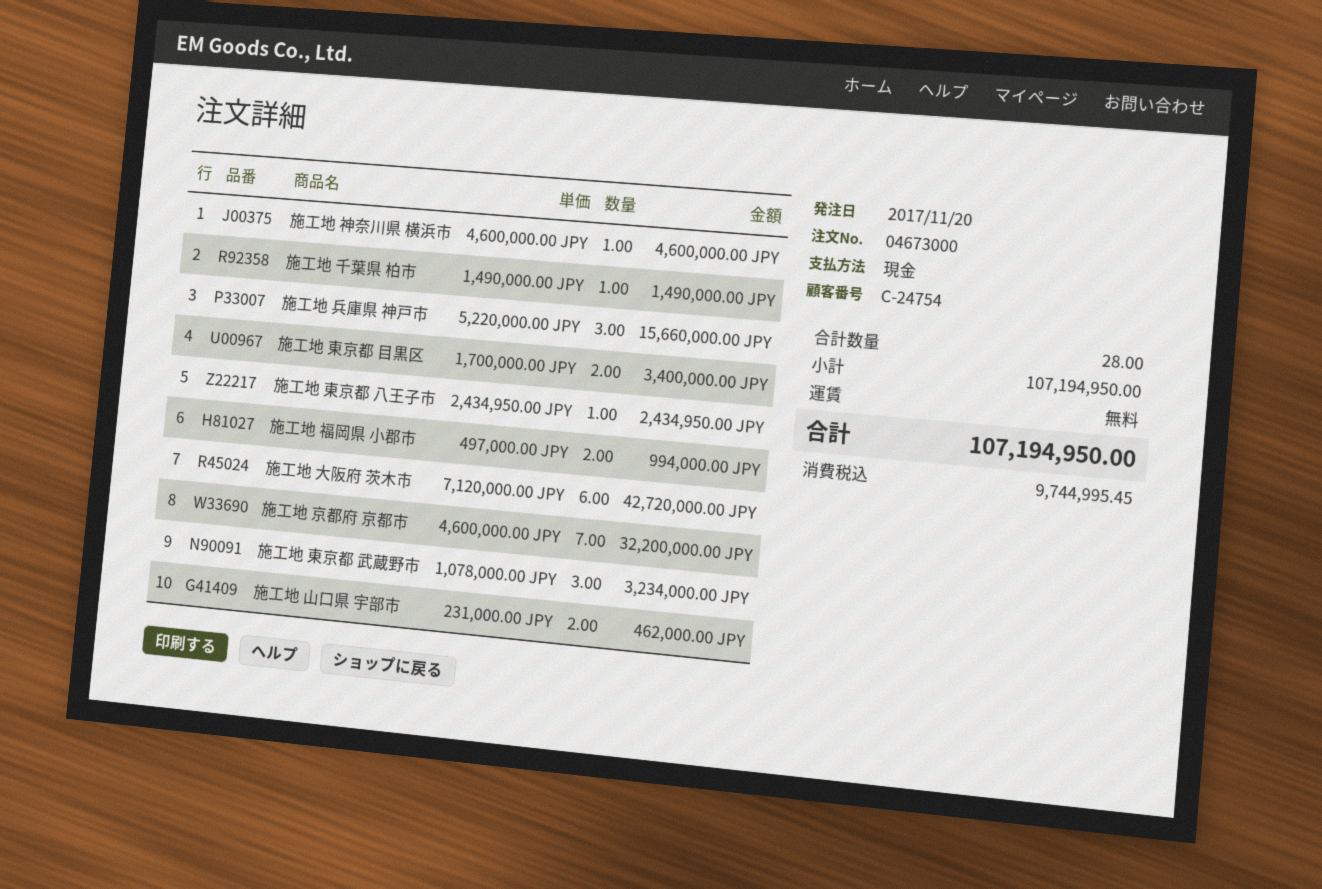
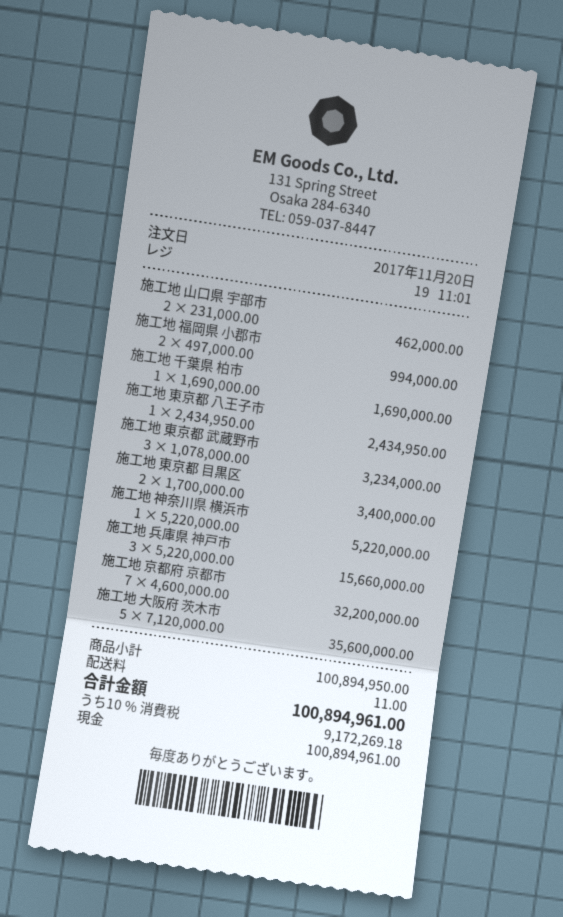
施工地 神奈川県 横浜市: 1 x 4600000.00 = 4600000.00 -> 1 x 5220000.00 = 5220000.00
施工地 千葉県 柏市: 1 x 1490000.00 = 1490000.00 -> 1 x 1690000.00 = 1690000.00
施工地 大阪府 茨木市: 6 x 7120000.00 = 42720000.00 -> 5 x 7120000.00 = 35600000.00
subtotal: 107194950.00 -> 100894950.00
shipping: 0.00 -> 11.00
tax: 9744995.45 -> 9172269.18
total: 107194950.00 -> 100894961.00

